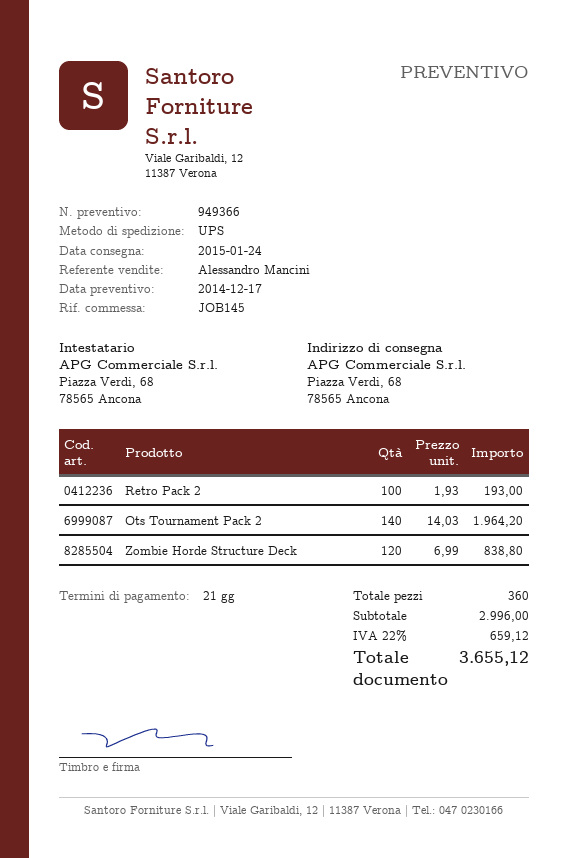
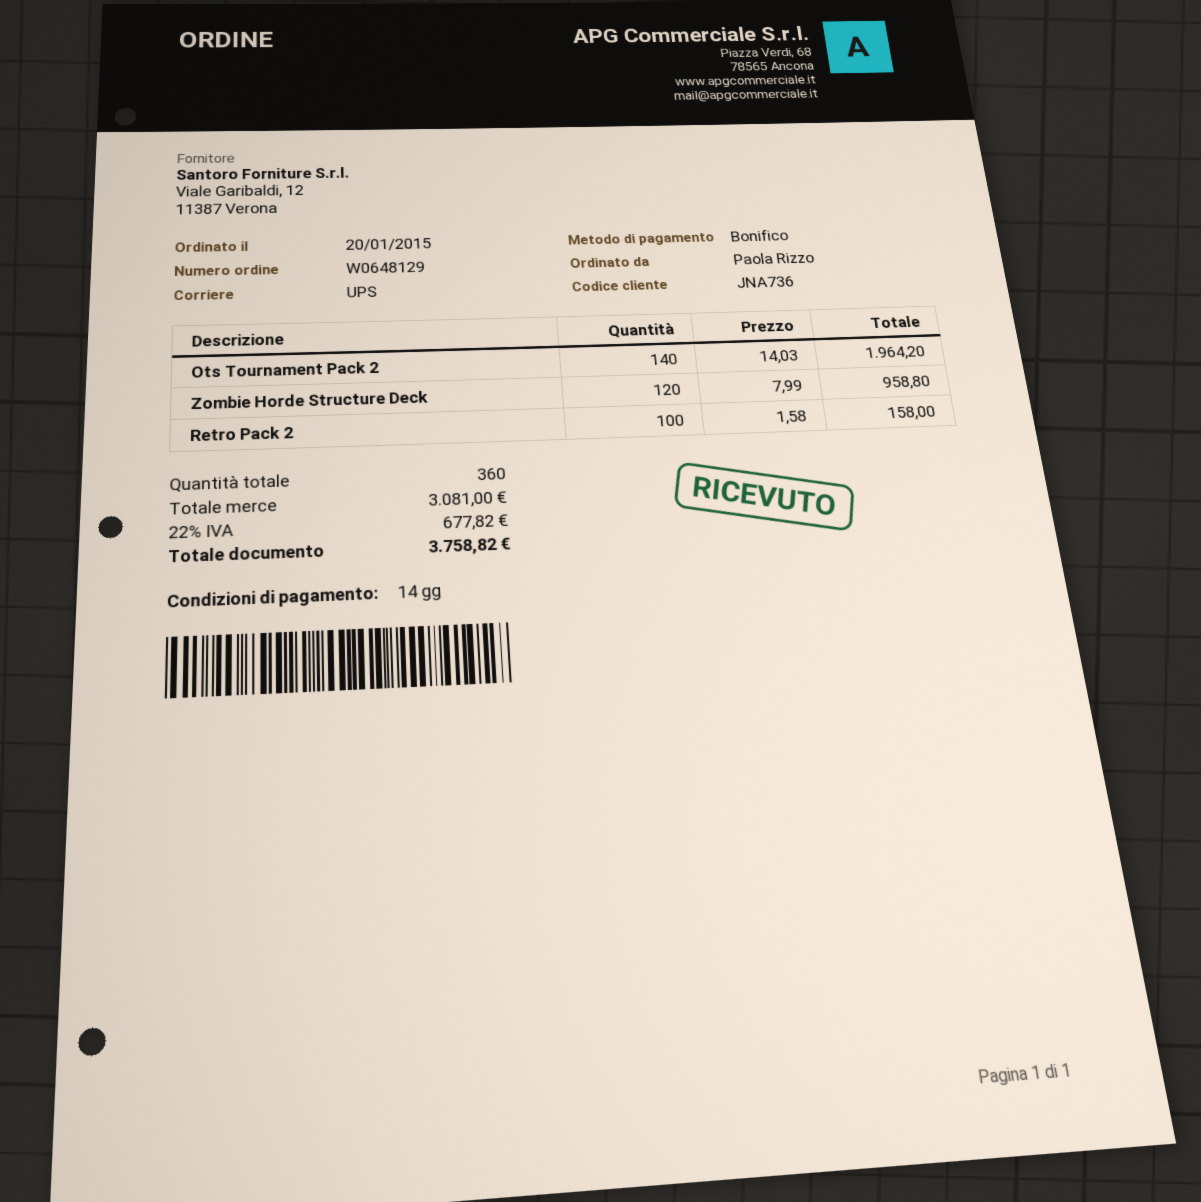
payment terms: 21 days -> 14 days
Retro Pack 2: 100 x 1.93 = 193.00 -> 100 x 1.58 = 158.00
Zombie Horde Structure Deck: 120 x 6.99 = 838.80 -> 120 x 7.99 = 958.80
subtotal: 2996.00 -> 3081.00
tax: 22% = 659.12 -> 22% = 677.82
total: 3655.12 -> 3758.82

